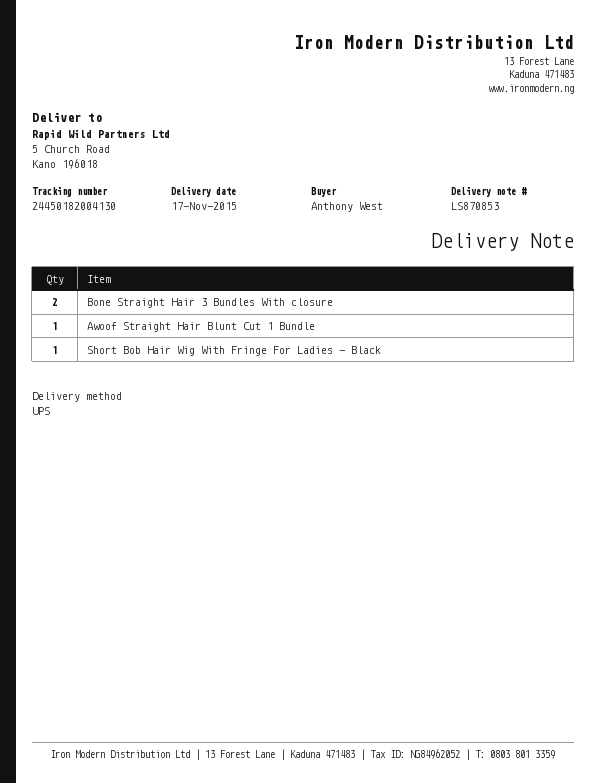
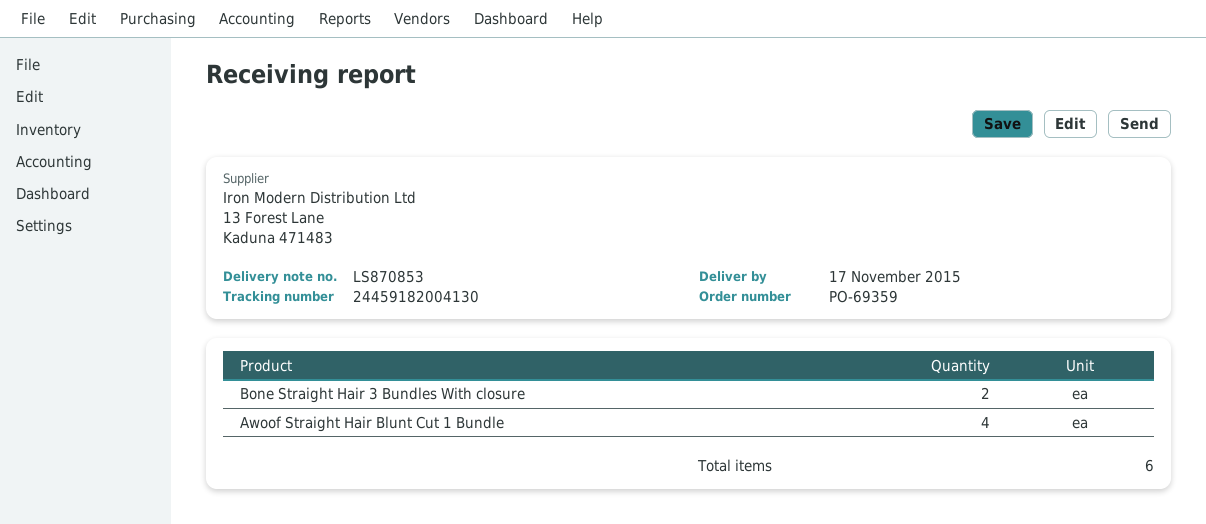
tracking number: 24450182004130 -> 24459182004130
Awoof Straight Hair Blunt Cut 1 Bundle: 1 -> 4
Short Bob Hair Wig With Fringe For Ladies - Black: 1 -> none

